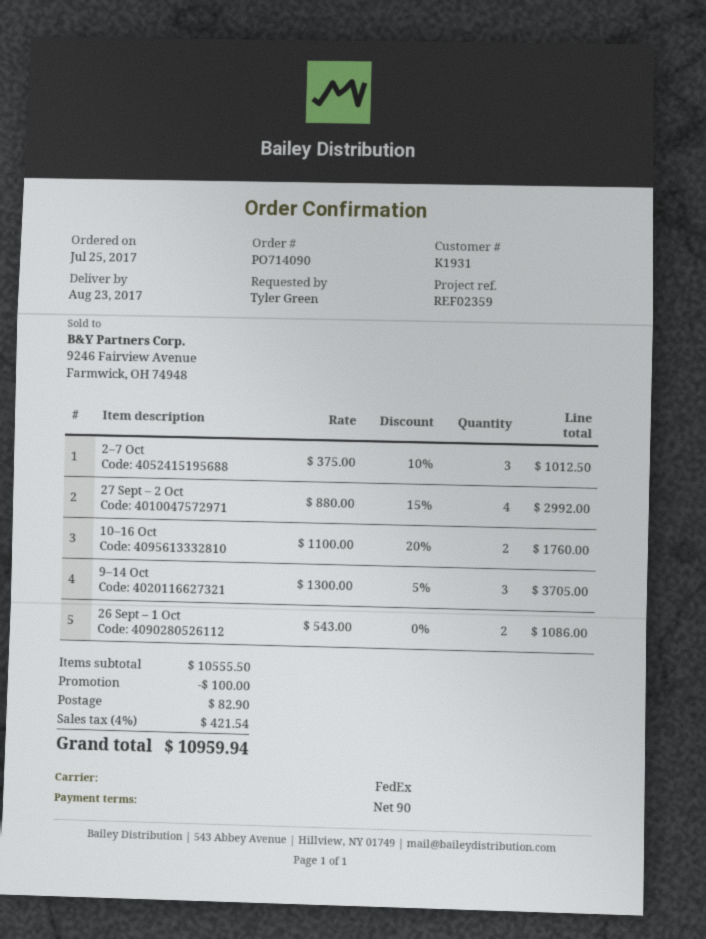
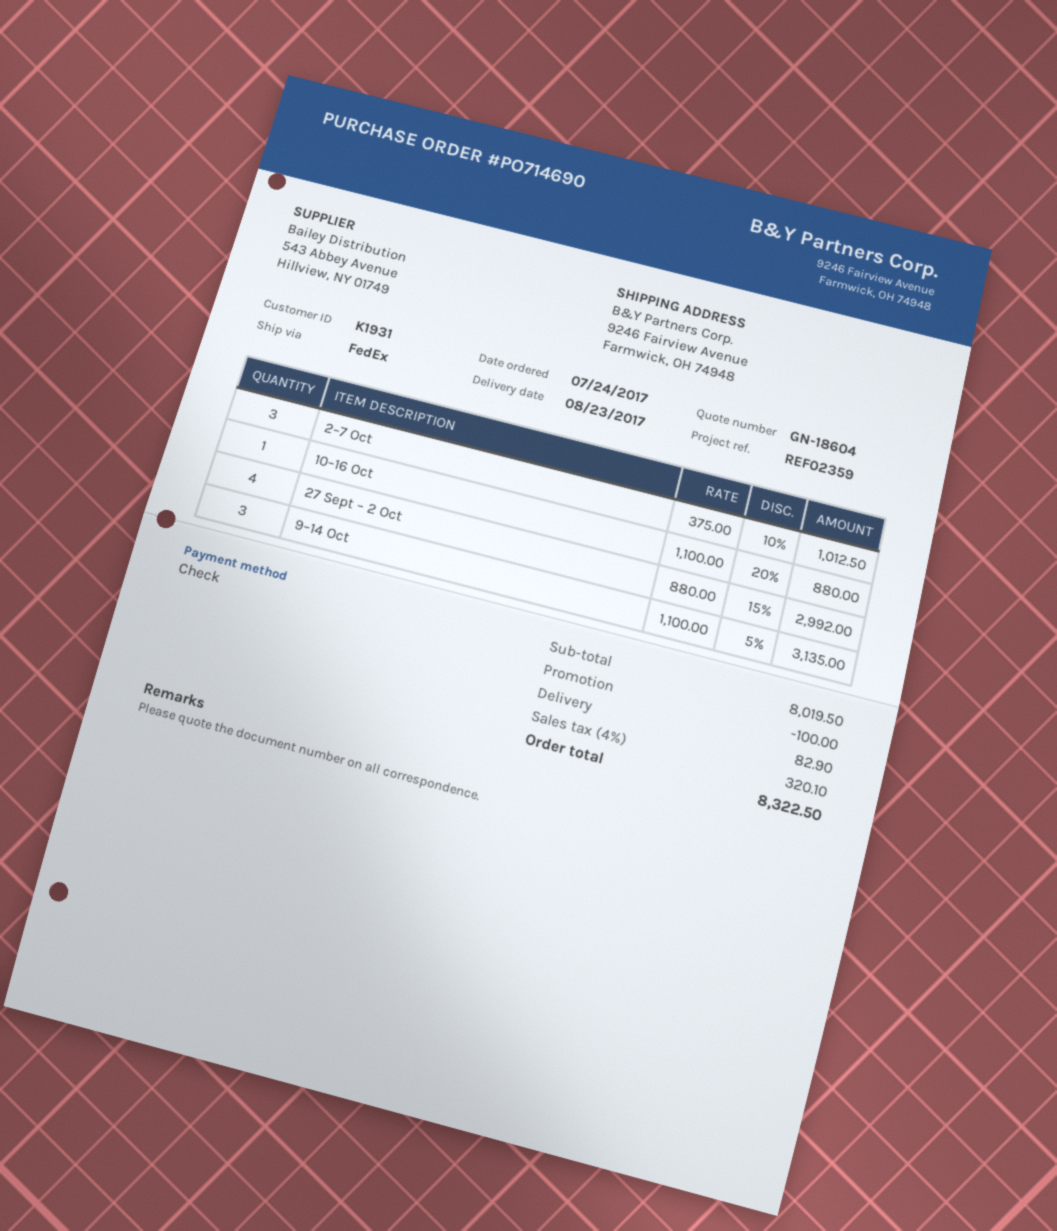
order number: PO714090 -> PO714690
order date: 2017-07-25 -> 2017-07-24
10–16 Oct: 2 x 1100.00 - 20% = 1760.00 -> 1 x 1100.00 - 20% = 880.00
9–14 Oct: 3 x 1300.00 - 5% = 3705.00 -> 3 x 1100.00 - 5% = 3135.00
26 Sept – 1 Oct: 2 x 543.00 = 1086.00 -> none
subtotal: 10555.50 -> 8019.50
tax: 4% = 421.54 -> 4% = 320.10
total: 10959.94 -> 8322.50

